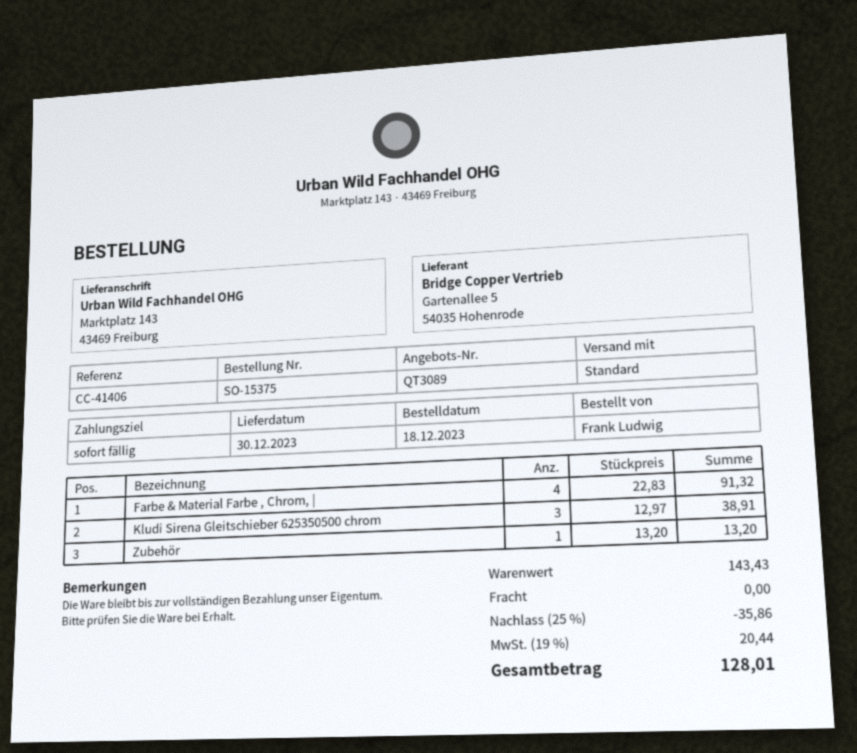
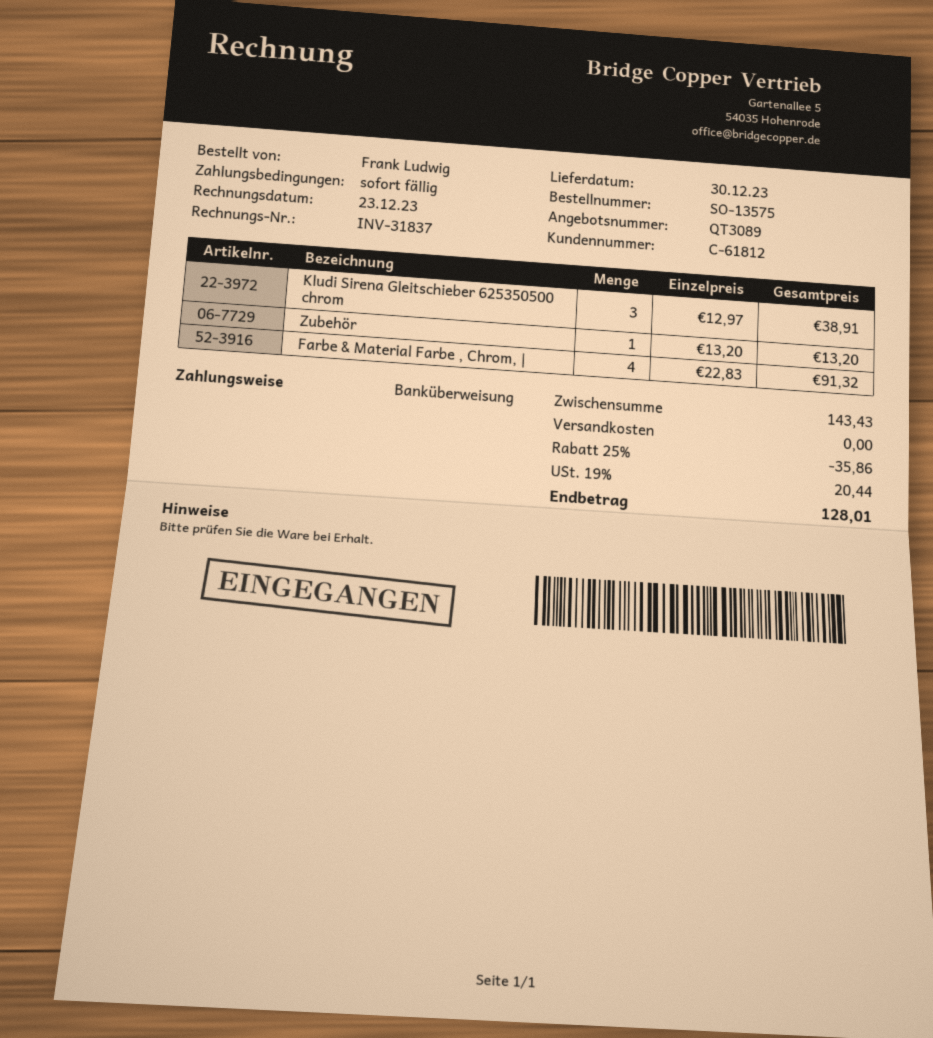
order number: SO-15375 -> SO-13575

